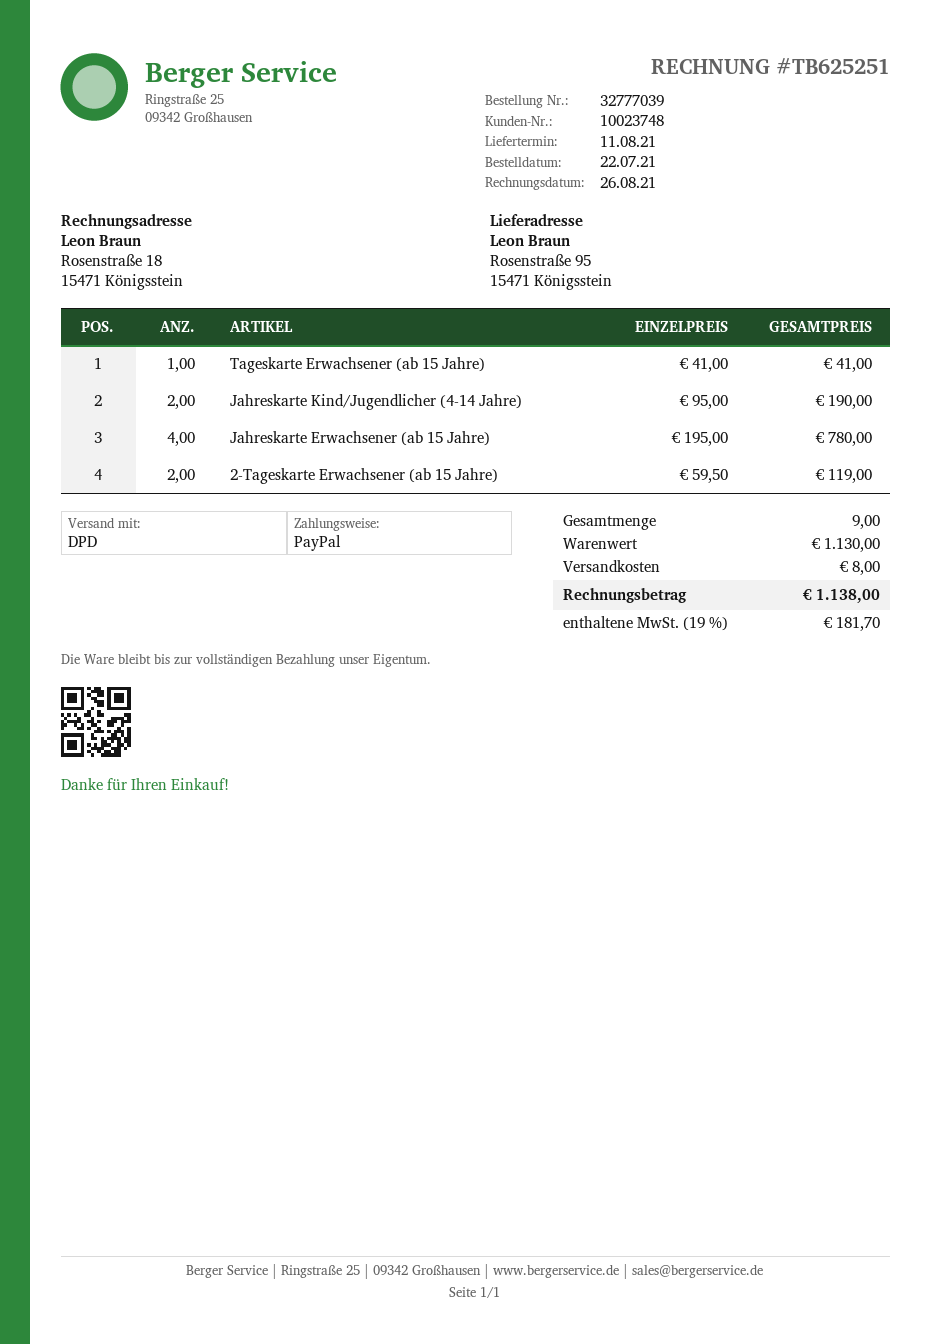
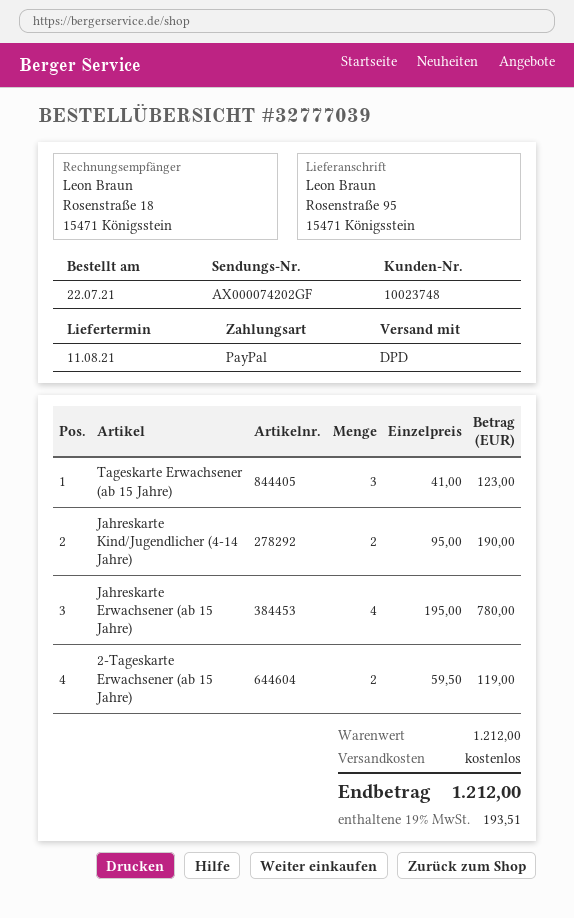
Tageskarte Erwachsener (ab 15 Jahre): 1 x 41.00 = 41.00 -> 3 x 41.00 = 123.00
subtotal: 1130.00 -> 1212.00
shipping: 8.00 -> 0.00
tax: 19% = 181.70 -> 19% = 193.51
total: 1138.00 -> 1212.00

